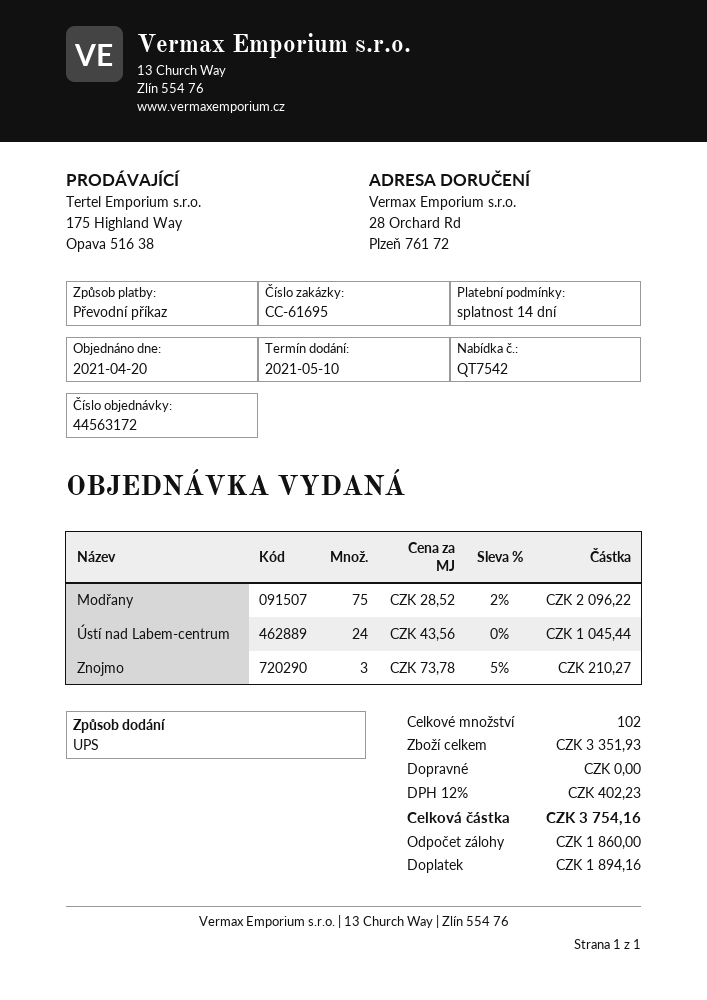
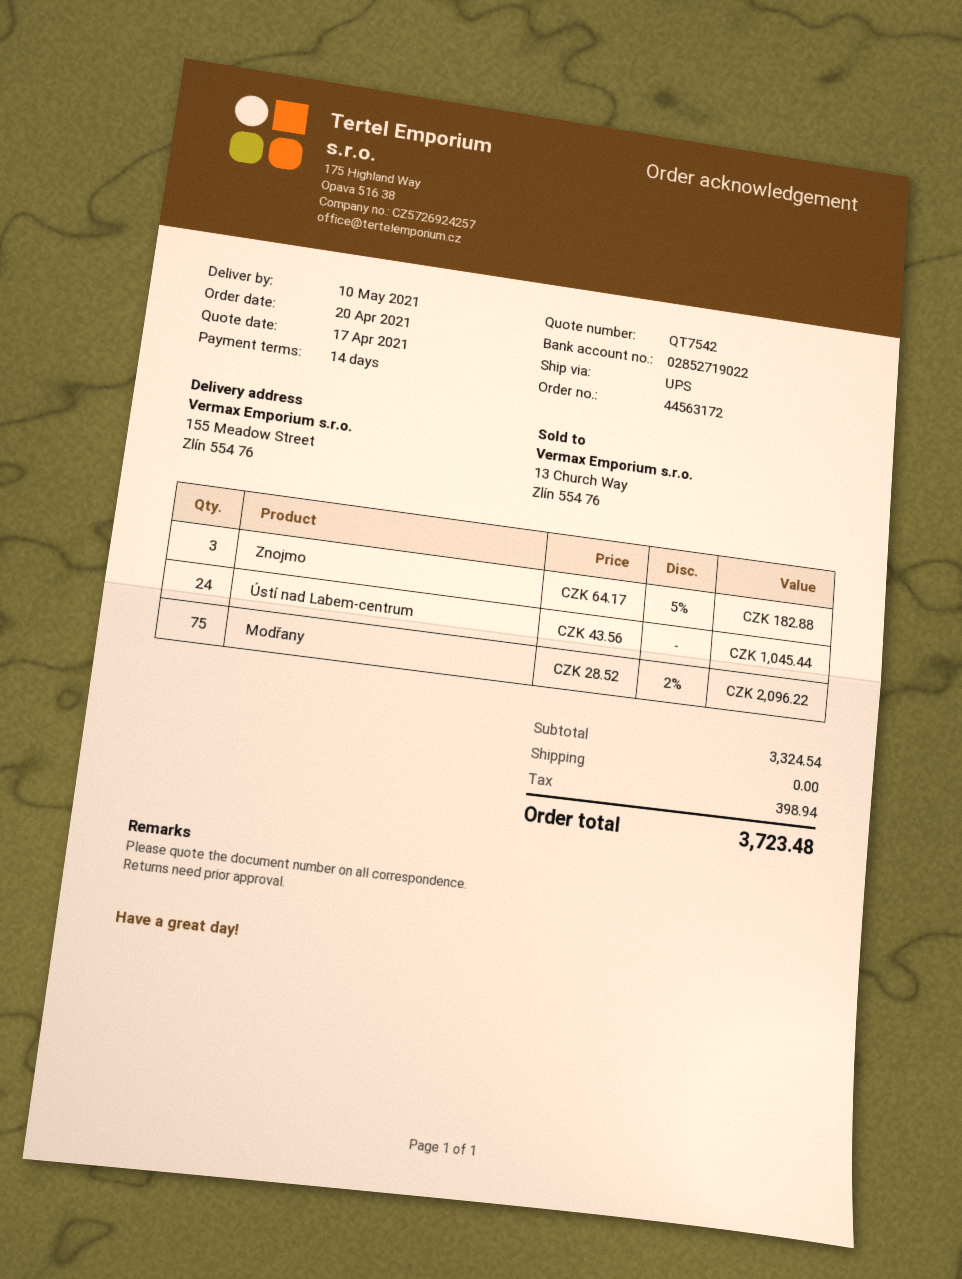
ship to: 28 Orchard Rd, Plzeň 761 72 -> 155 Meadow Street, Zlín 554 76
Znojmo: 3 x 73.78 - 5% = 210.27 -> 3 x 64.17 - 5% = 182.88
subtotal: 3351.93 -> 3324.54
tax: 402.23 -> 398.94
total: 3754.16 -> 3723.48

